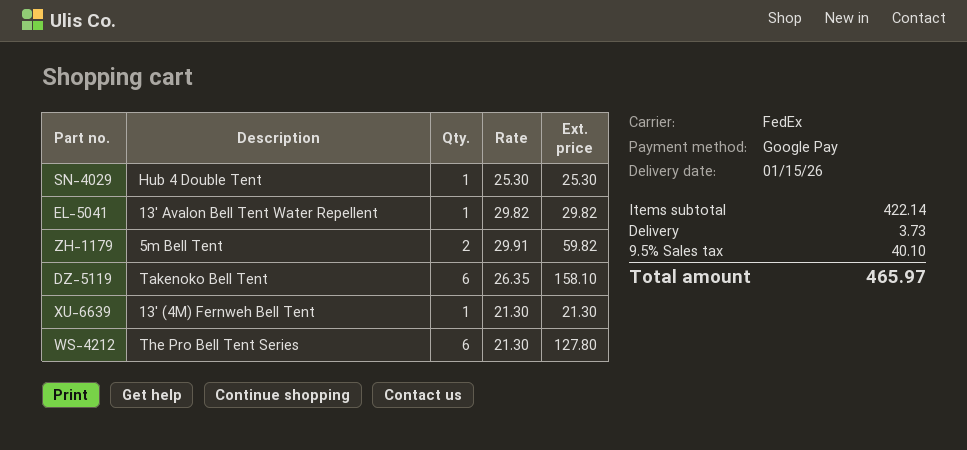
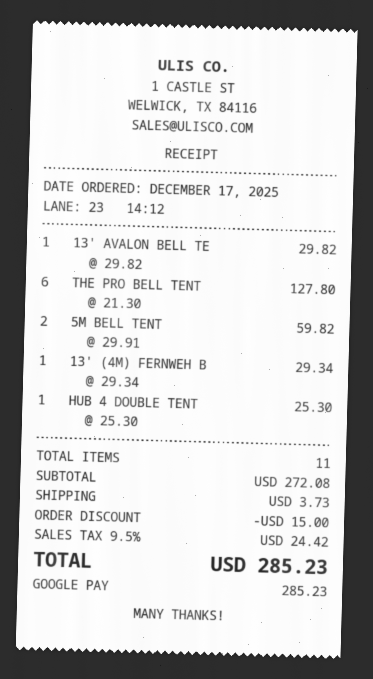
Takenoko Bell Tent: 6 x 26.35 = 158.10 -> none
13' (4M) Fernweh Bell Tent: 1 x 21.30 = 21.30 -> 1 x 29.34 = 29.34
subtotal: 422.14 -> 272.08
discount: none -> 15.00
tax: 9.5% = 40.10 -> 9.5% = 24.42
total: 465.97 -> 285.23

